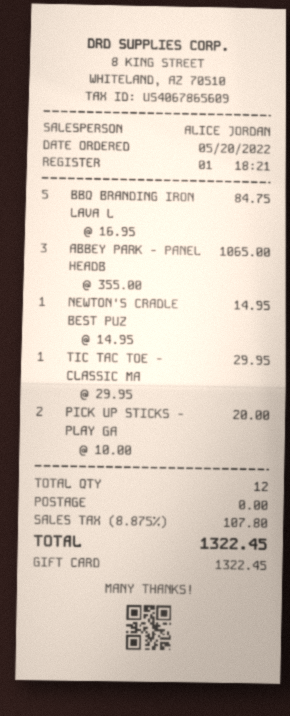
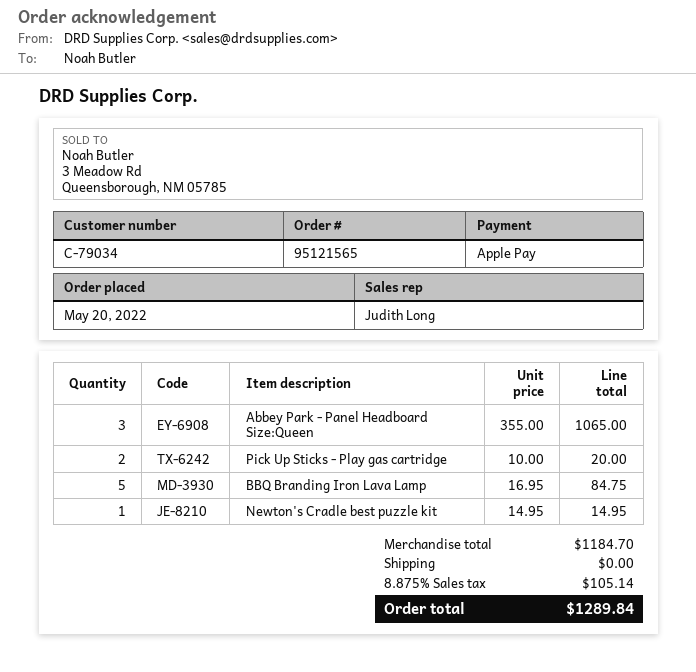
sales rep: ALICE JORDAN -> Judith Long
payment method: gift card -> Apple Pay
TIC TAC TOE - CLASSIC MA: 1 x 29.95 = 29.95 -> none
tax: 8.875% = 107.80 -> 8.875% = 105.14
total: 1322.45 -> 1289.84

